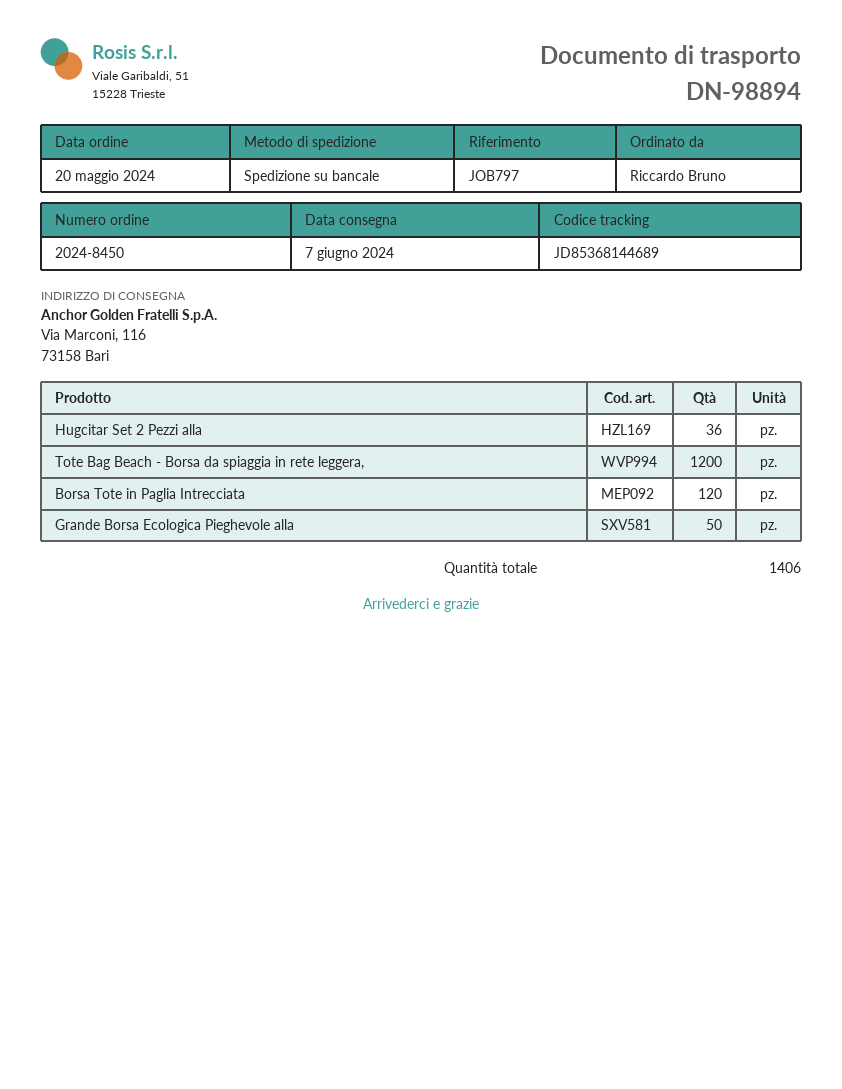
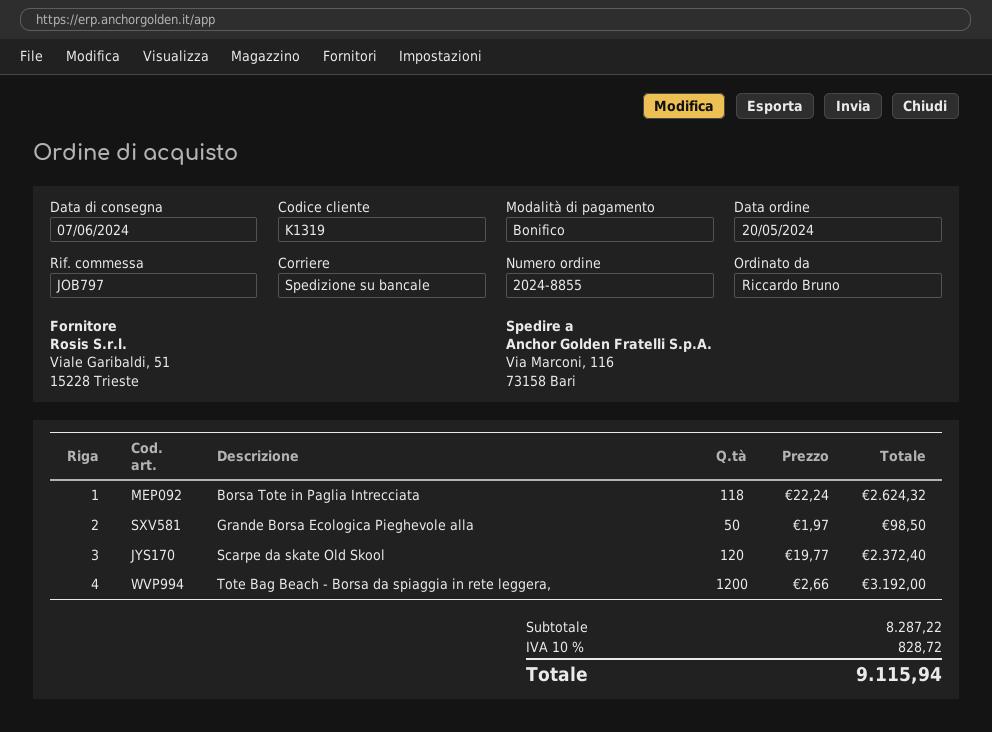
order number: 2024-8450 -> 2024-8855
Hugcitar Set 2 Pezzi alla: 36 -> none
Borsa Tote in Paglia Intrecciata: 120 -> 118
Scarpe da skate Old Skool: none -> 120

